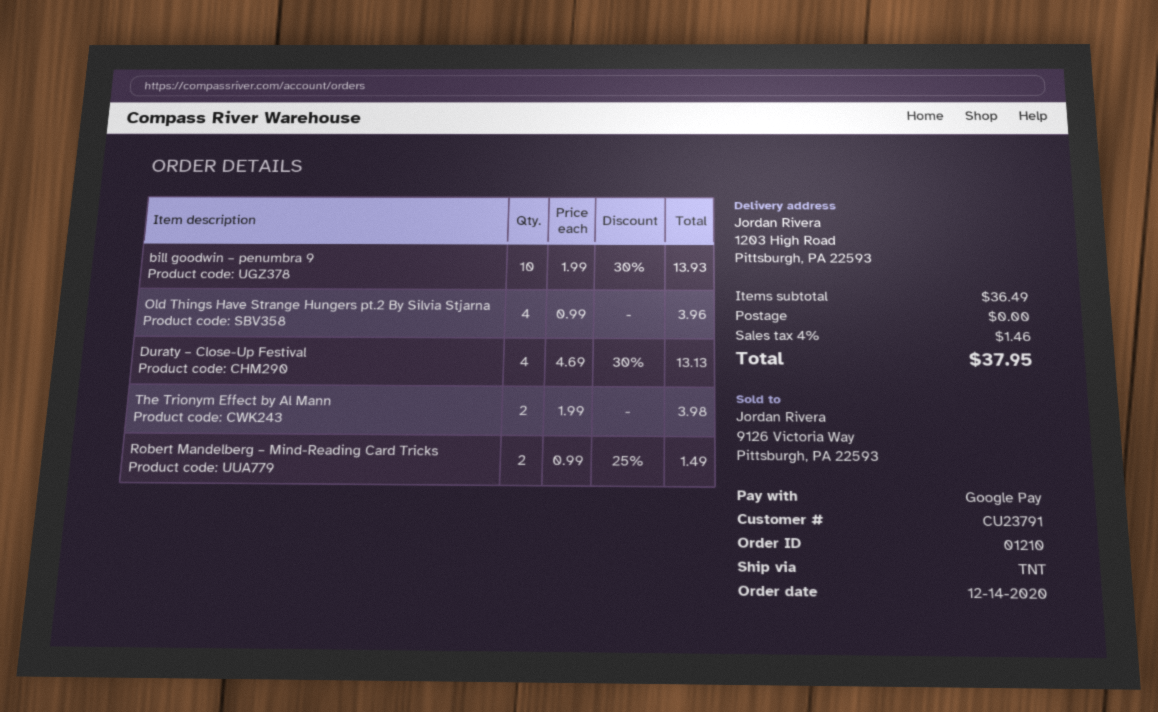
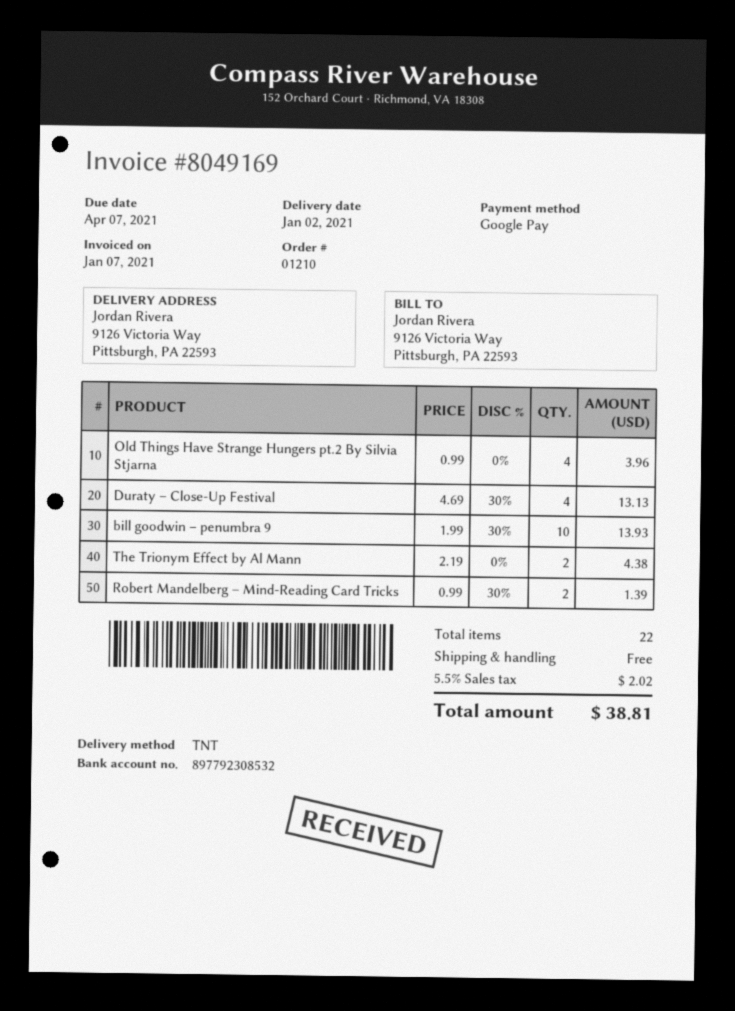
ship to: 1203 High Road, Pittsburgh, PA 22593 -> 9126 Victoria Way, Pittsburgh, PA 22593
The Trionym Effect by Al Mann: 2 x 1.99 = 3.98 -> 2 x 2.19 = 4.38
Robert Mandelberg – Mind-Reading Card Tricks: 2 x 0.99 - 25% = 1.49 -> 2 x 0.99 - 30% = 1.39
tax: 4% = 1.46 -> 5.5% = 2.02
total: 37.95 -> 38.81

